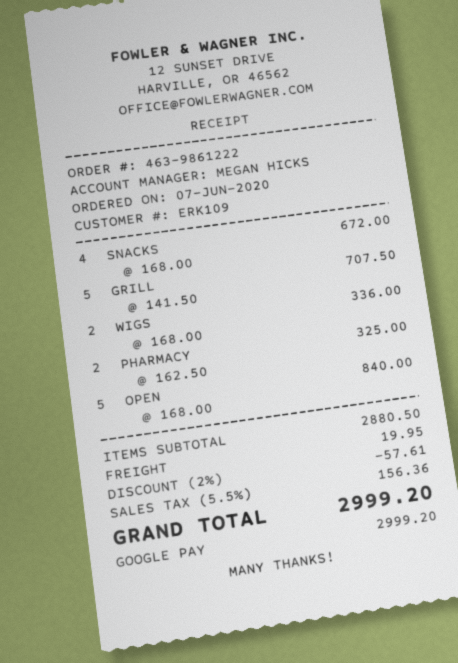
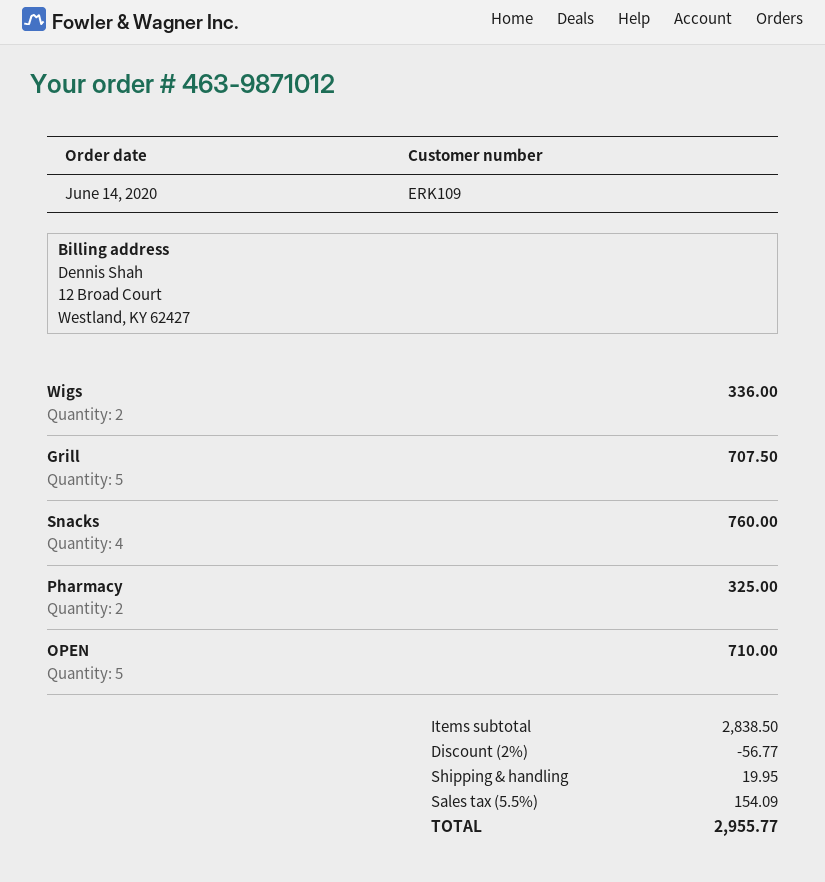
order number: 463-9861222 -> 463-9871012
order date: 2020-06-07 -> 2020-06-14
SNACKS: 4 for 672.00 -> 4 for 760.00
OPEN: 5 for 840.00 -> 5 for 710.00
subtotal: 2880.50 -> 2838.50
discount: 2% = 57.61 -> 2% = 56.77
tax: 5.5% = 156.36 -> 5.5% = 154.09
total: 2999.20 -> 2955.77

